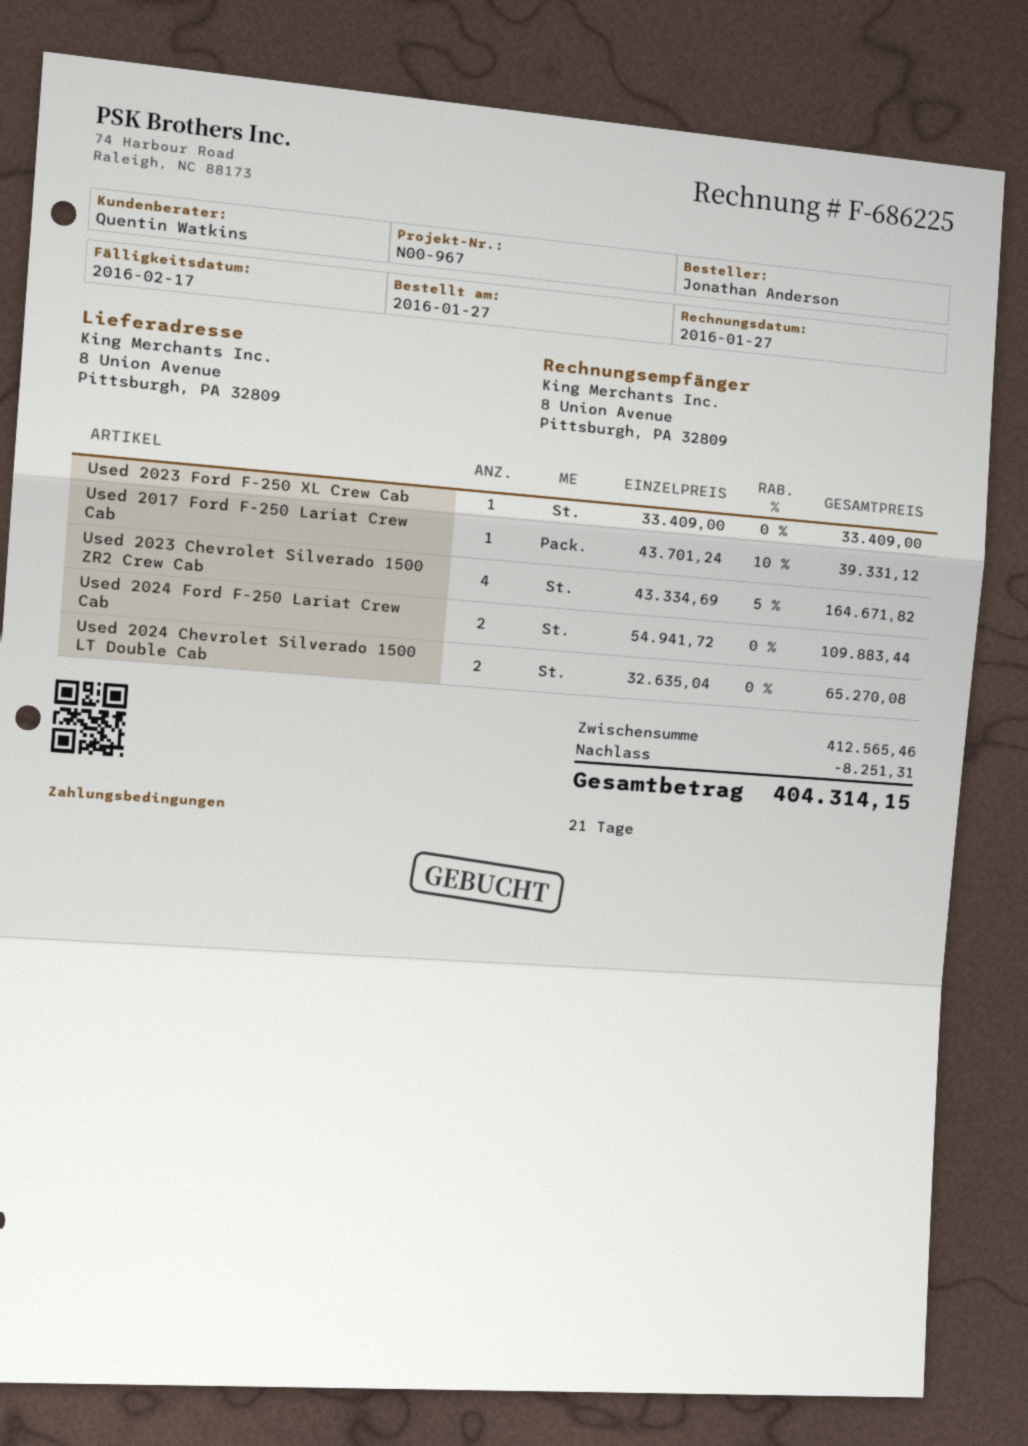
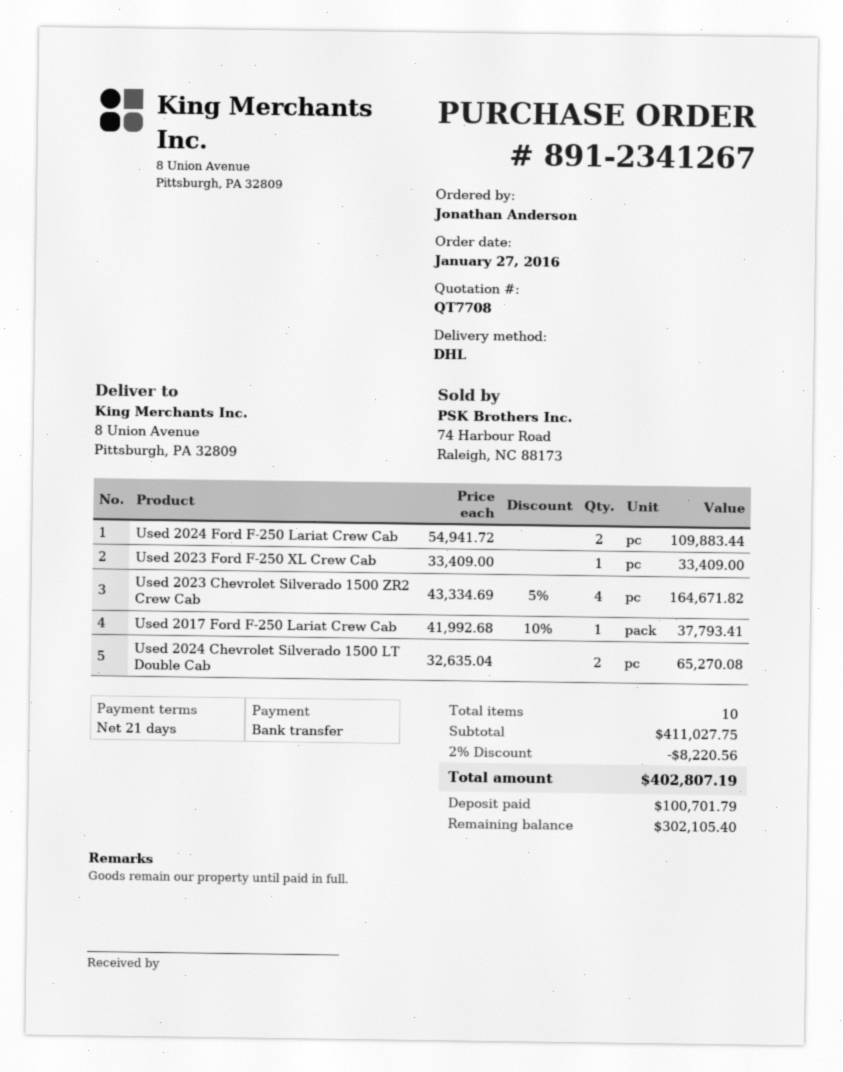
Used 2017 Ford F-250 Lariat Crew Cab: 1 x 43701.24 - 10% = 39331.12 -> 1 x 41992.68 - 10% = 37793.41
subtotal: 412565.46 -> 411027.75
discount: 8251.31 -> 8220.56
total: 404314.15 -> 402807.19

